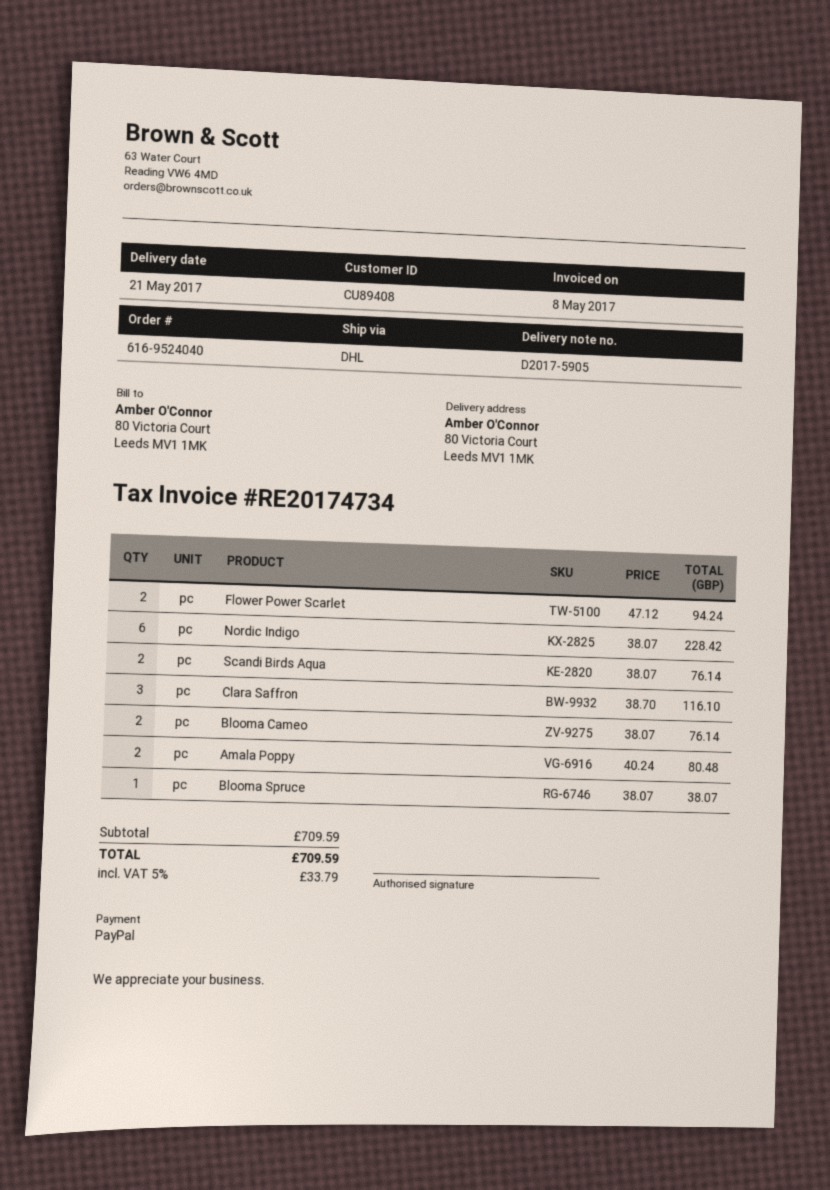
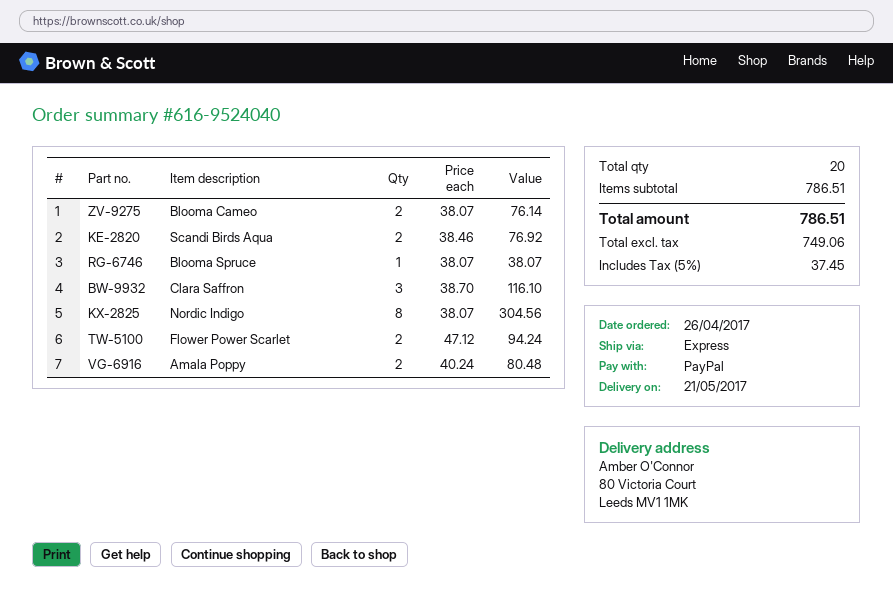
shipping method: DHL -> express
Nordic Indigo: 6 x 38.07 = 228.42 -> 8 x 38.07 = 304.56
Scandi Birds Aqua: 2 x 38.07 = 76.14 -> 2 x 38.46 = 76.92
subtotal: 709.59 -> 786.51
tax: 5% = 33.79 -> 5% = 37.45
total: 709.59 -> 786.51

